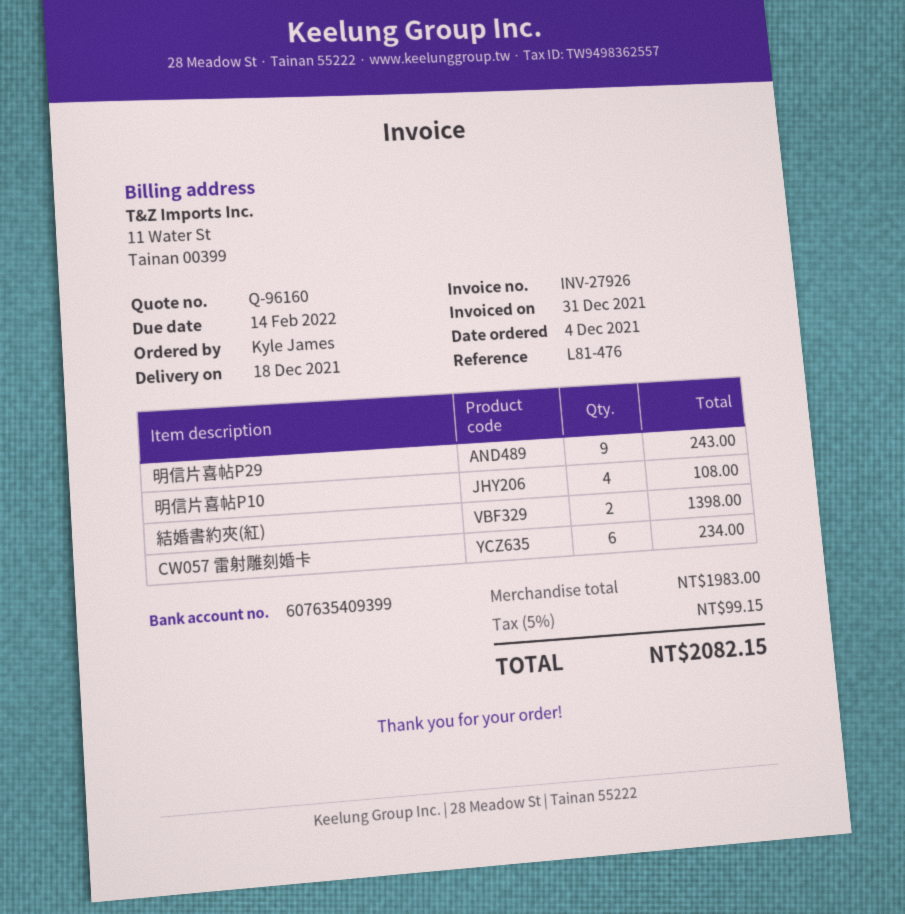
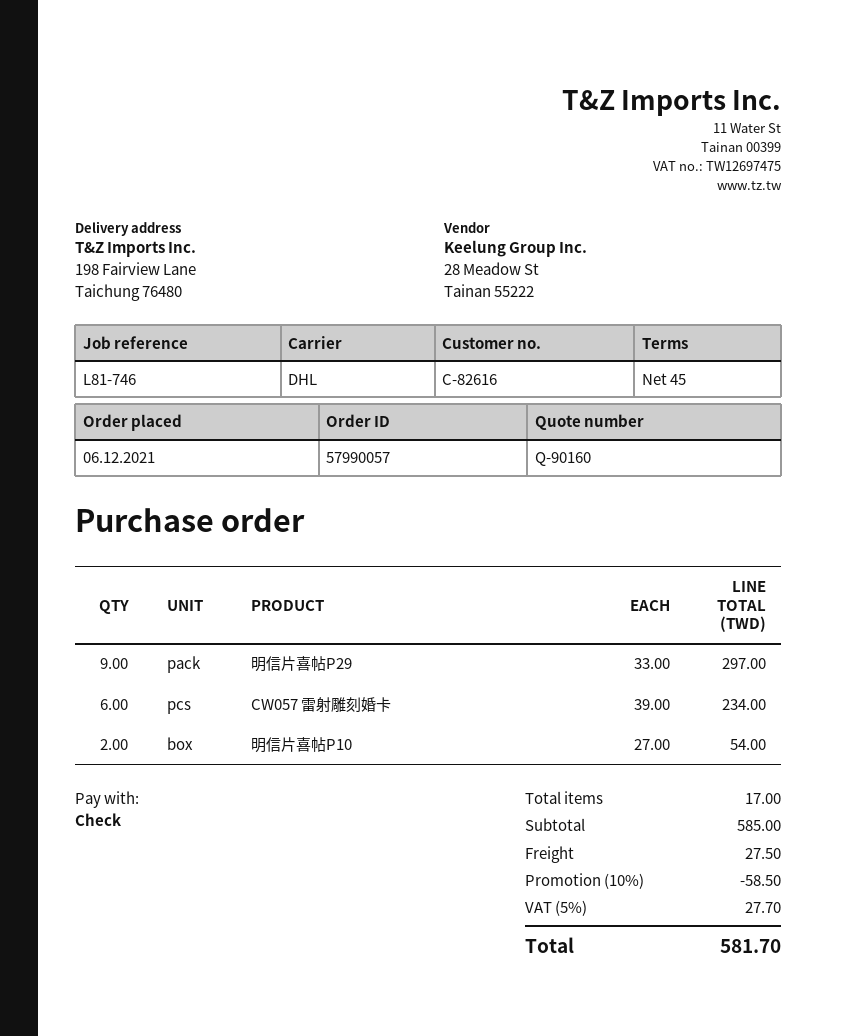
quote number: Q-96160 -> Q-90160
order date: 2021-12-04 -> 2021-12-06
reference: L81-476 -> L81-746
明信片喜帖P29: 9 for 243.00 -> 9 for 297.00
明信片喜帖P10: 4 for 108.00 -> 2 for 54.00
結婚書約夾(紅): 2 for 1398.00 -> none
subtotal: 1983.00 -> 585.00
discount: none -> 10% = 58.50
shipping: none -> 27.50
tax: 5% = 99.15 -> 5% = 27.70
total: 2082.15 -> 581.70

